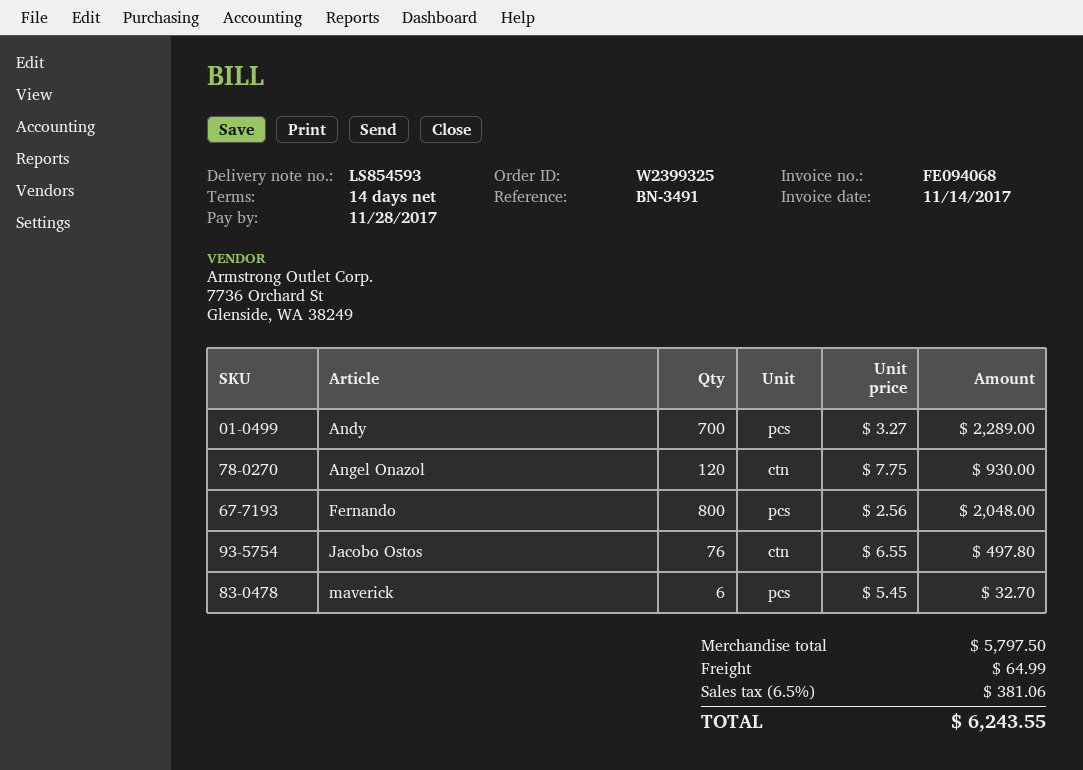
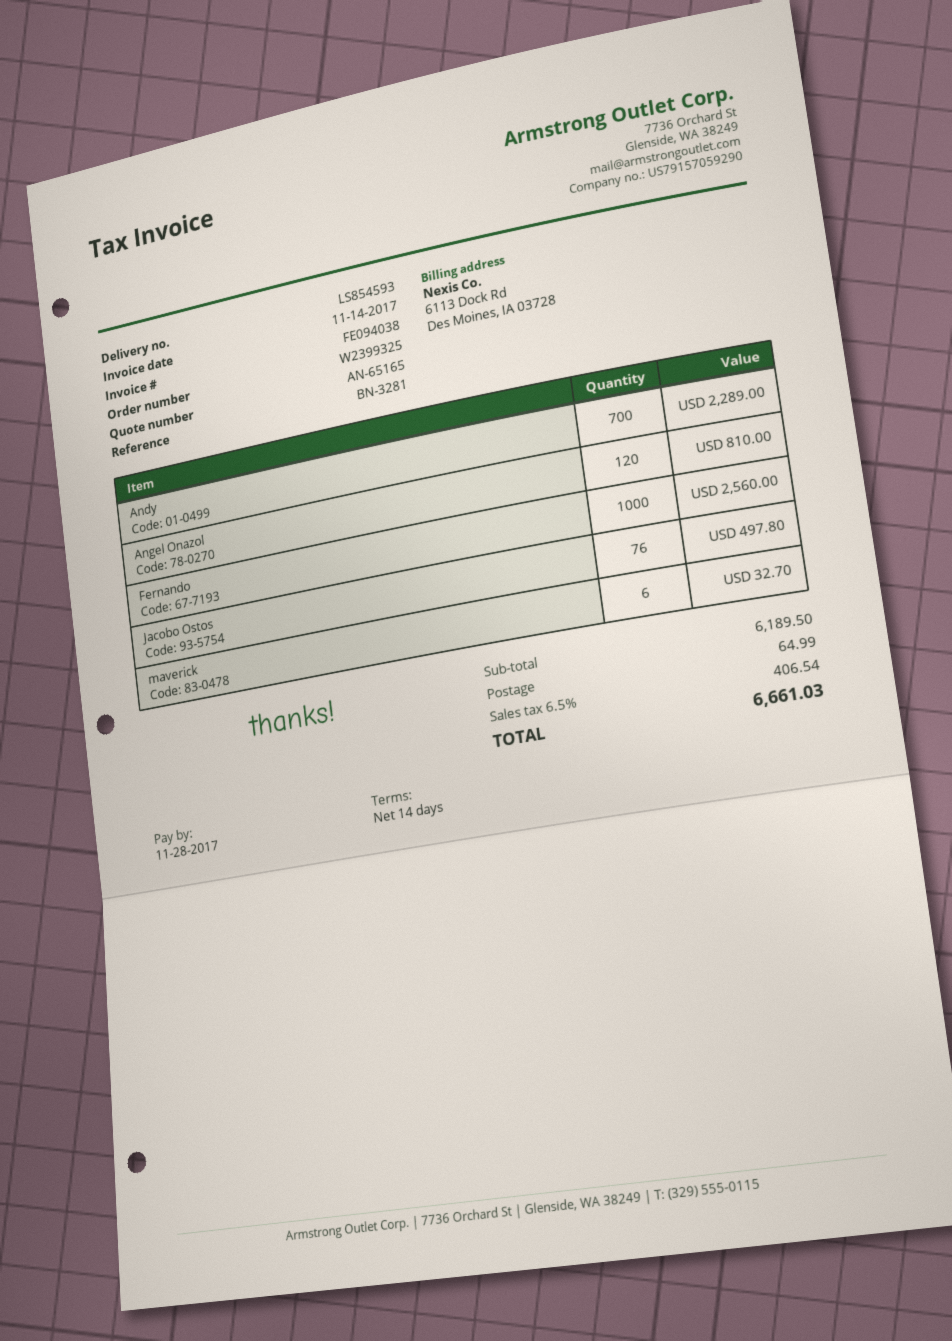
invoice number: FE094068 -> FE094038
reference: BN-3491 -> BN-3281
Angel Onazol: 120 for 930.00 -> 120 for 810.00
Fernando: 800 for 2048.00 -> 1000 for 2560.00
subtotal: 5797.50 -> 6189.50
tax: 6.5% = 381.06 -> 6.5% = 406.54
total: 6243.55 -> 6661.03

